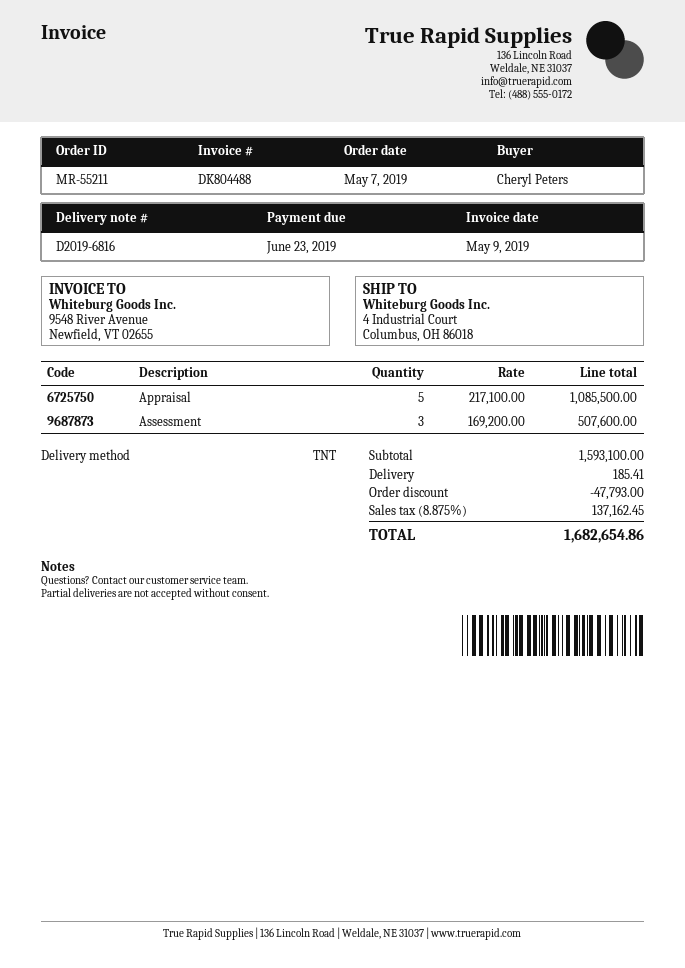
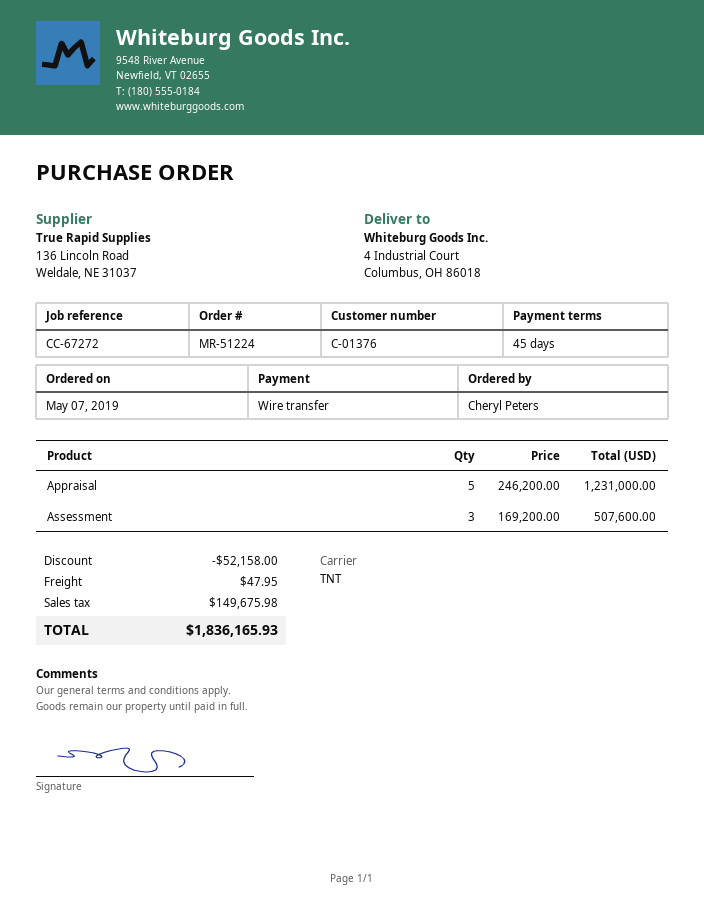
order number: MR-55211 -> MR-51224
Appraisal: 5 x 217100.00 = 1085500.00 -> 5 x 246200.00 = 1231000.00
discount: 47793.00 -> 52158.00
shipping: 185.41 -> 47.95
tax: 137162.45 -> 149675.98
total: 1682654.86 -> 1836165.93

